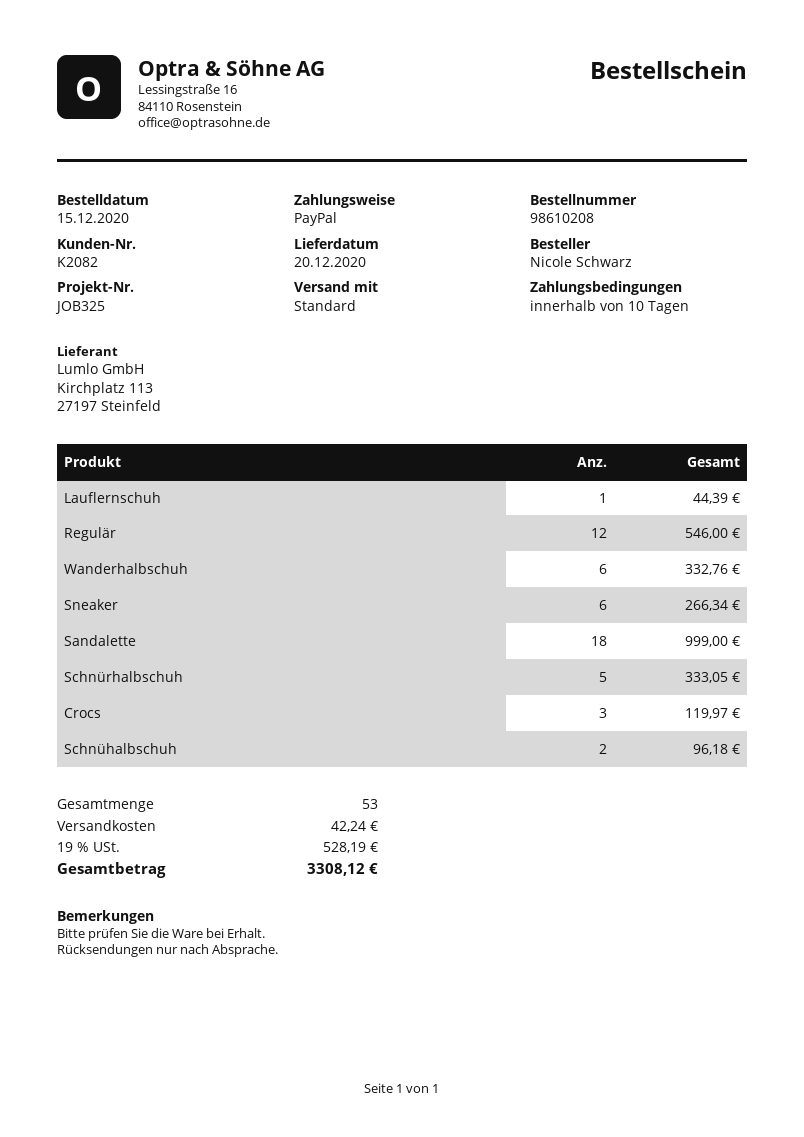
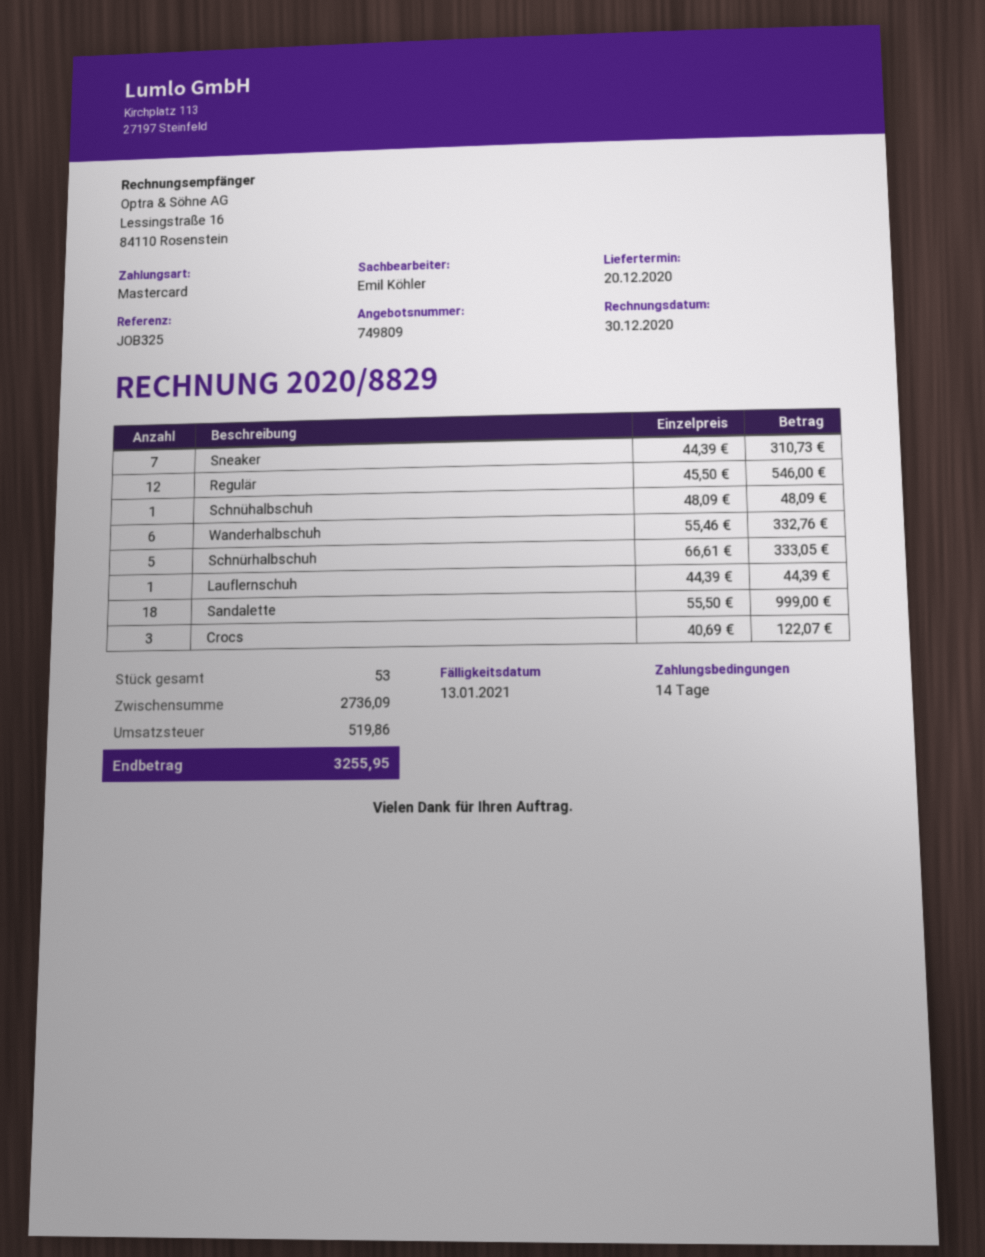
payment terms: 10 days -> 14 days
payment method: PayPal -> Mastercard
Sneaker: 6 for 266.34 -> 7 for 310.73
Crocs: 3 for 119.97 -> 3 for 122.07
Schnühalbschuh: 2 for 96.18 -> 1 for 48.09
shipping: 42.24 -> none
tax: 528.19 -> 519.86
total: 3308.12 -> 3255.95

